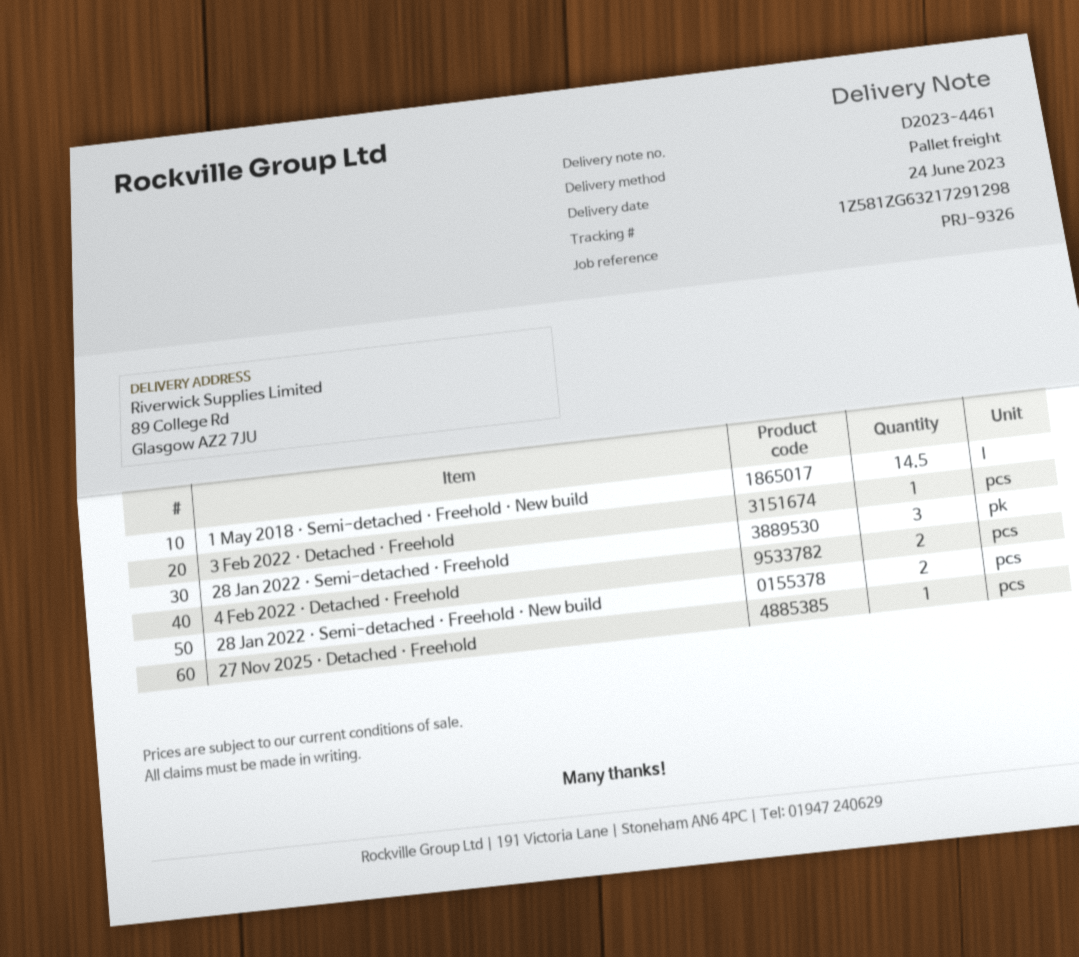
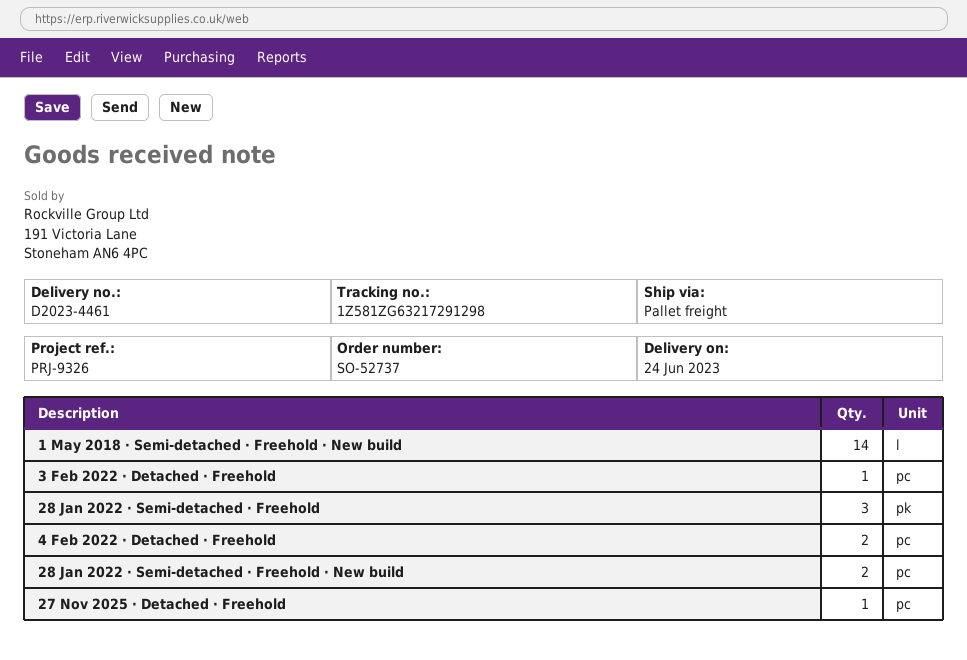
1 May 2018 · Semi-detached · Freehold · New build: 14.5 -> 14

